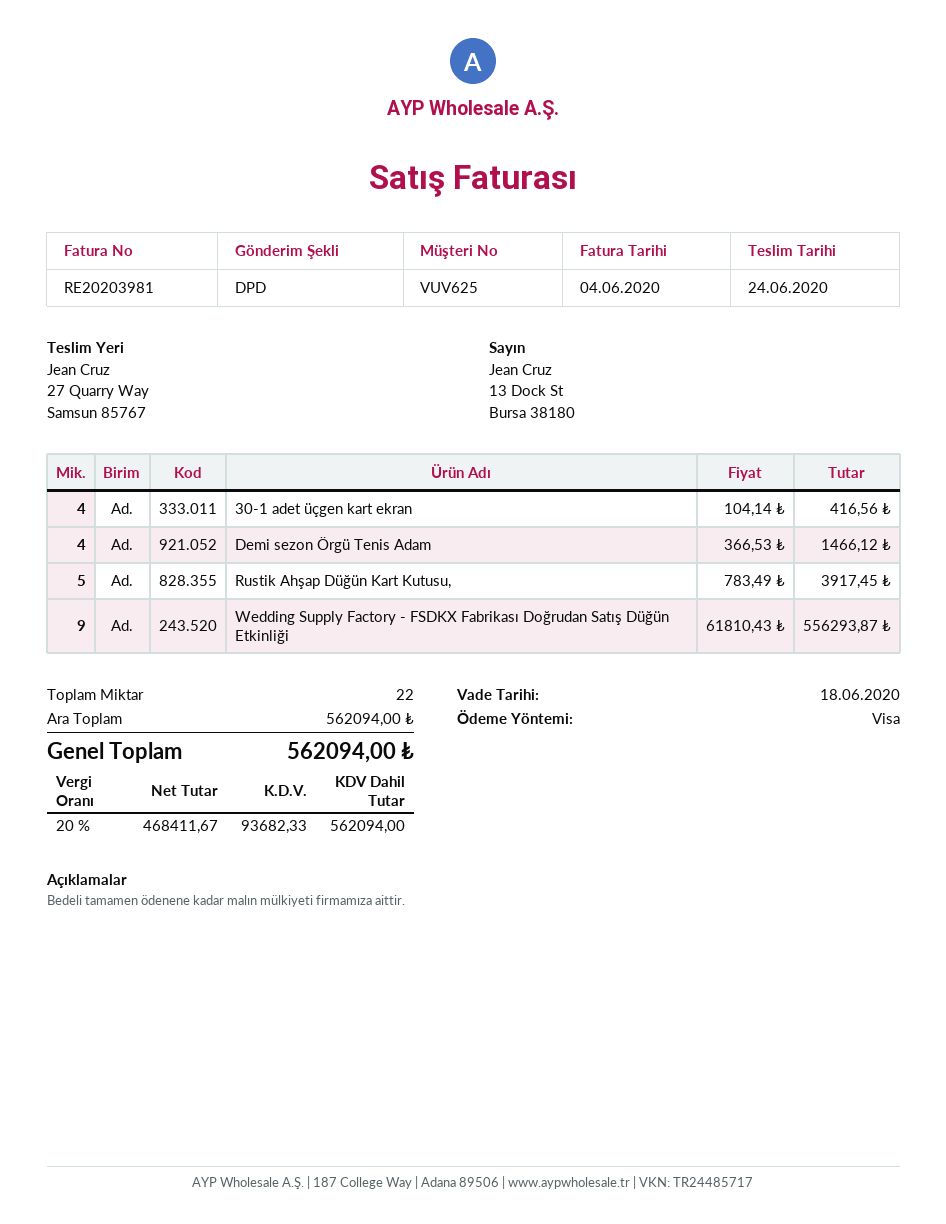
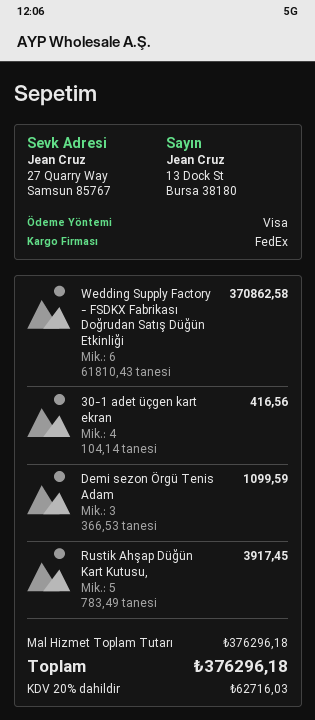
shipping method: DPD -> FedEx
Demi sezon Örgü Tenis Adam: 4 x 366.53 = 1466.12 -> 3 x 366.53 = 1099.59
Wedding Supply Factory - FSDKX Fabrikası Doğrudan Satış Düğün Etkinliği: 9 x 61810.43 = 556293.87 -> 6 x 61810.43 = 370862.58
subtotal: 562094.00 -> 376296.18
tax: 20% = 93682.33 -> 20% = 62716.03
total: 562094.00 -> 376296.18

